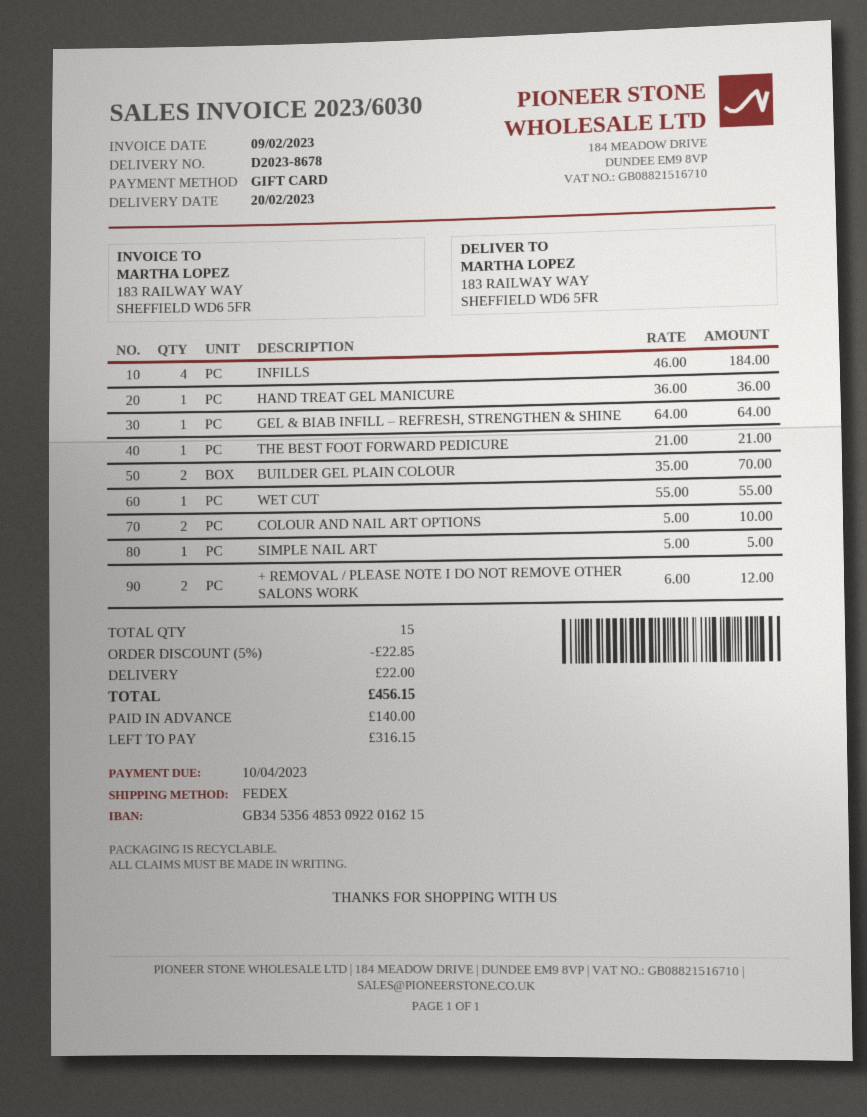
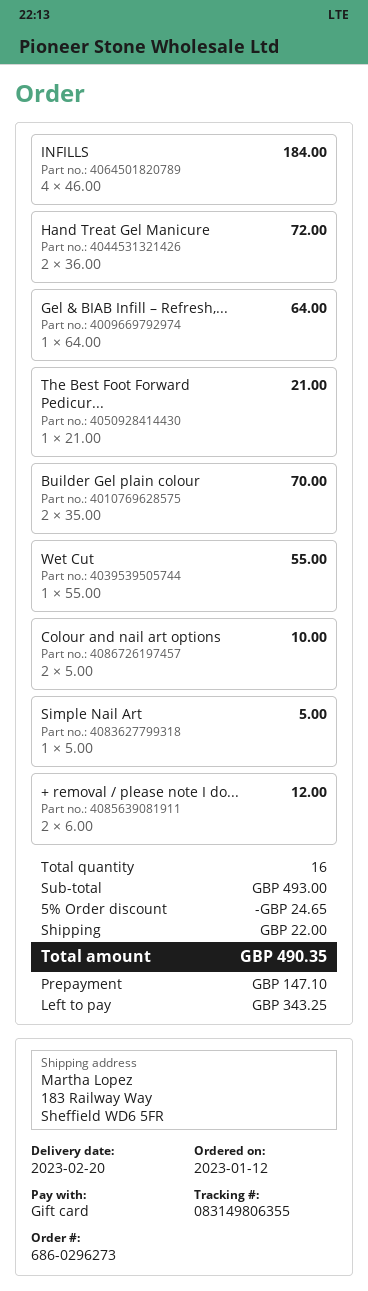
HAND TREAT GEL MANICURE: 1 x 36.00 = 36.00 -> 2 x 36.00 = 72.00
total quantity: 15 -> 16
discount: 5% = 22.85 -> 5% = 24.65
total: 456.15 -> 490.35
deposit: 140.00 -> 147.10
balance: 316.15 -> 343.25

